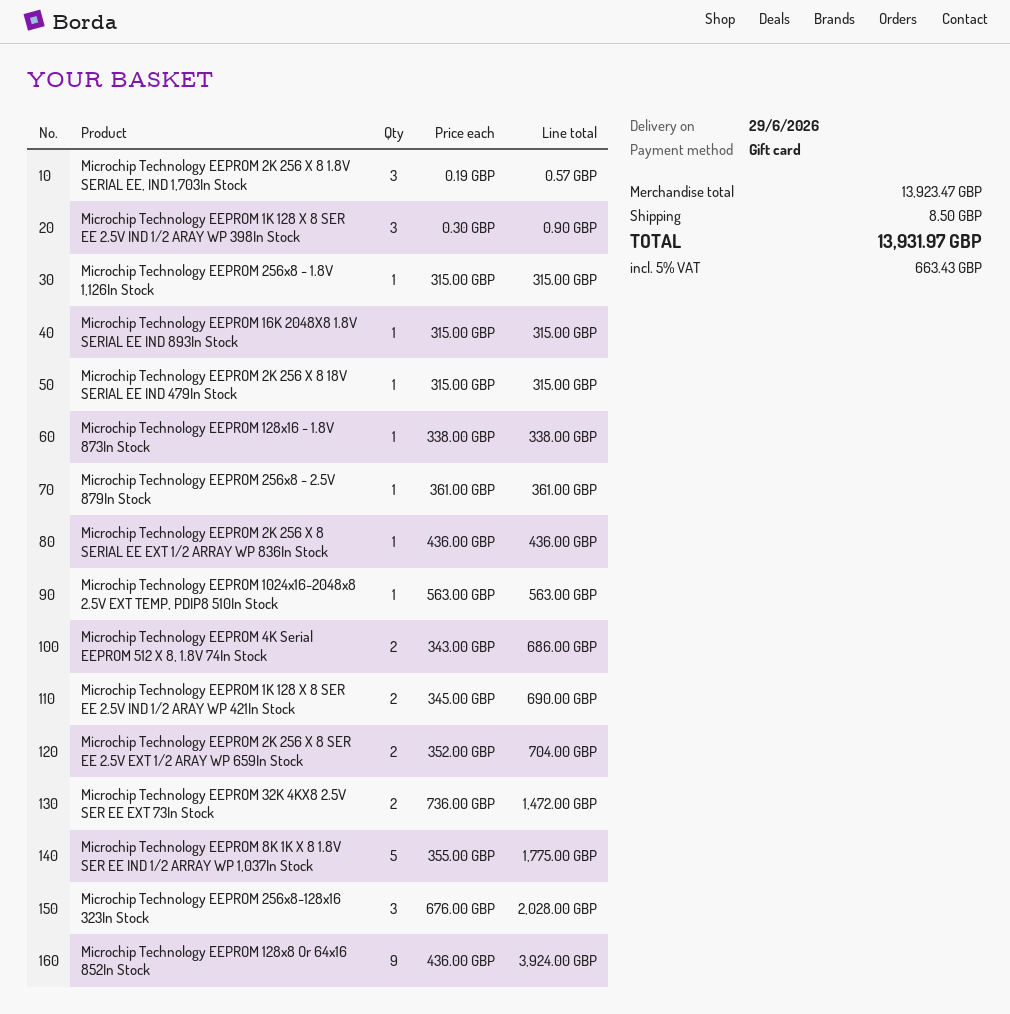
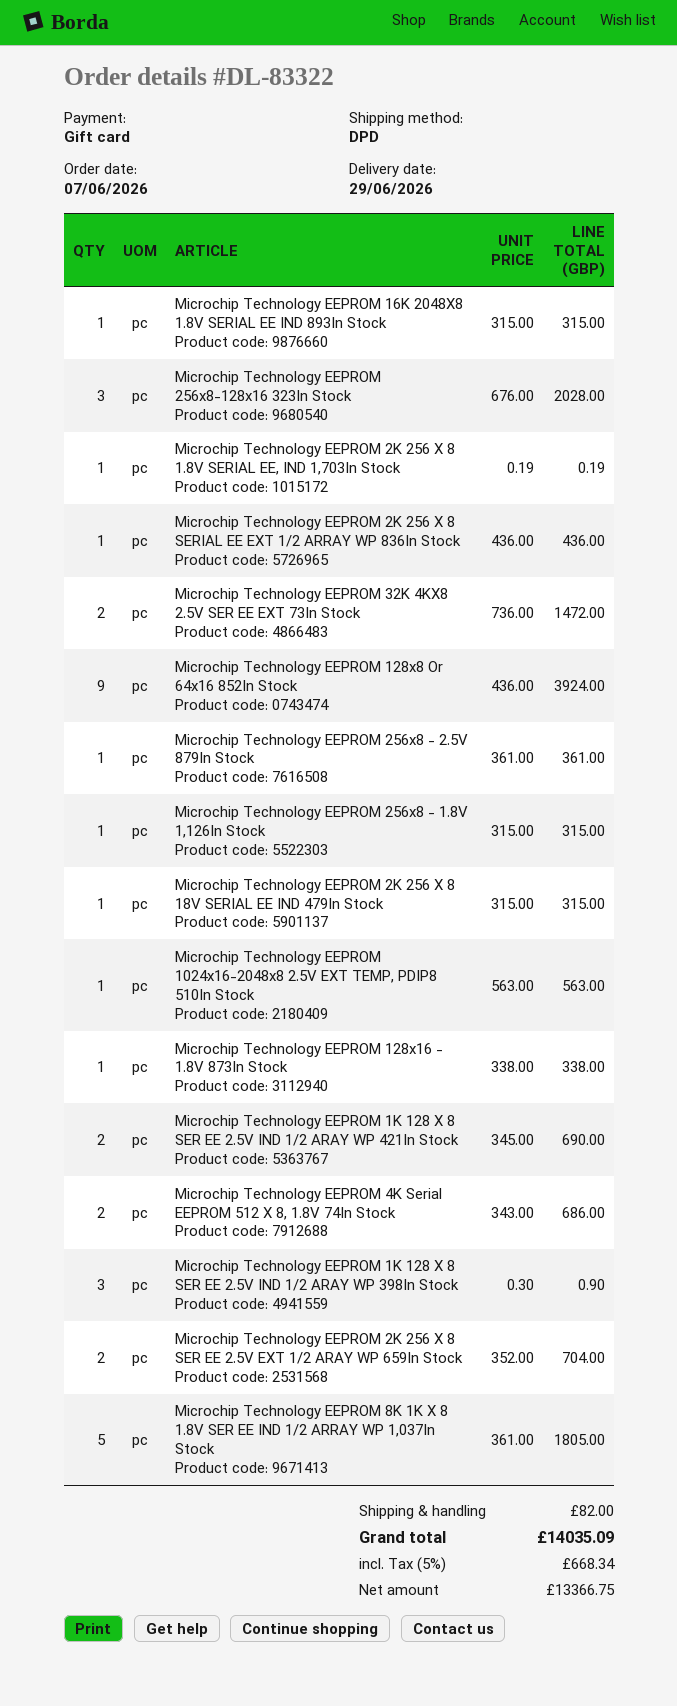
Microchip Technology EEPROM 2K 256 X 8 1.8V SERIAL EE, IND 1,703In Stock: 3 x 0.19 = 0.57 -> 1 x 0.19 = 0.19
Microchip Technology EEPROM 8K 1K X 8 1.8V SER EE IND 1/2 ARRAY WP 1,037In Stock: 5 x 355.00 = 1775.00 -> 5 x 361.00 = 1805.00
shipping: 8.50 -> 82.00
tax: 5% = 663.43 -> 5% = 668.34
total: 13931.97 -> 14035.09

